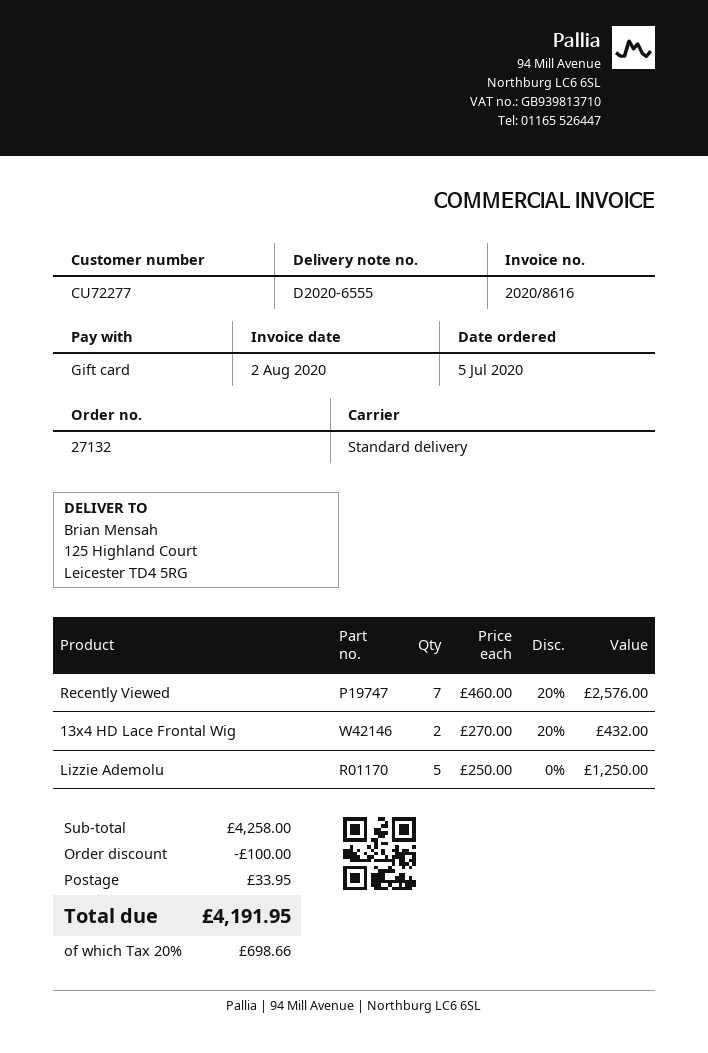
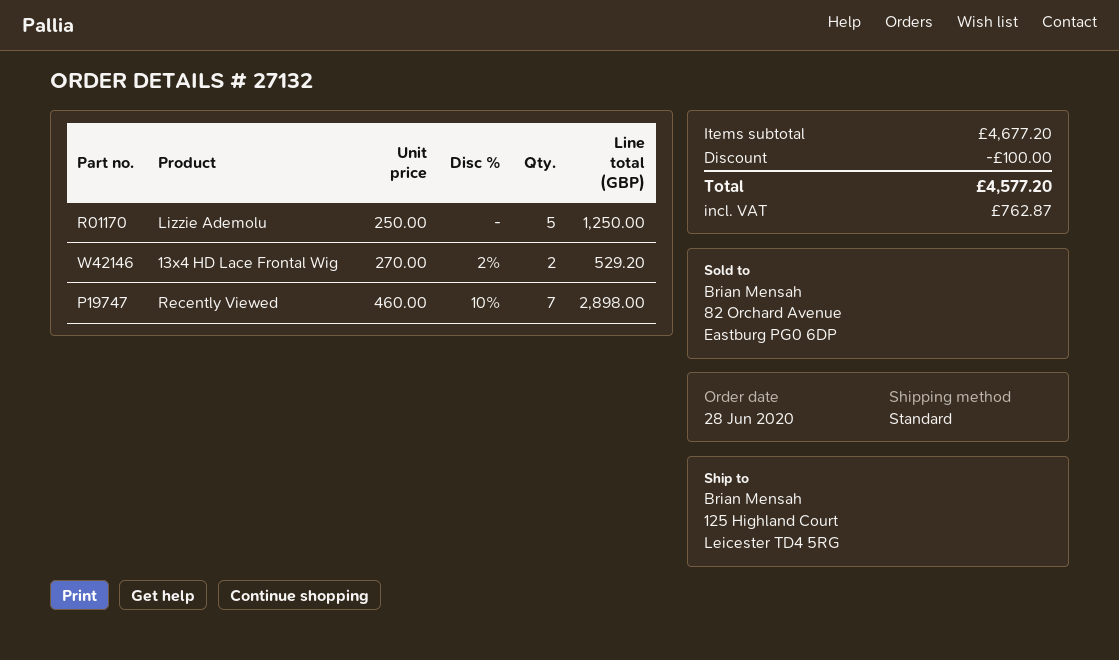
order date: 2020-07-05 -> 2020-06-28
Recently Viewed: 7 x 460.00 - 20% = 2576.00 -> 7 x 460.00 - 10% = 2898.00
13x4 HD Lace Frontal Wig: 2 x 270.00 - 20% = 432.00 -> 2 x 270.00 - 2% = 529.20
subtotal: 4258.00 -> 4677.20
shipping: 33.95 -> none
tax: 698.66 -> 762.87
total: 4191.95 -> 4577.20

